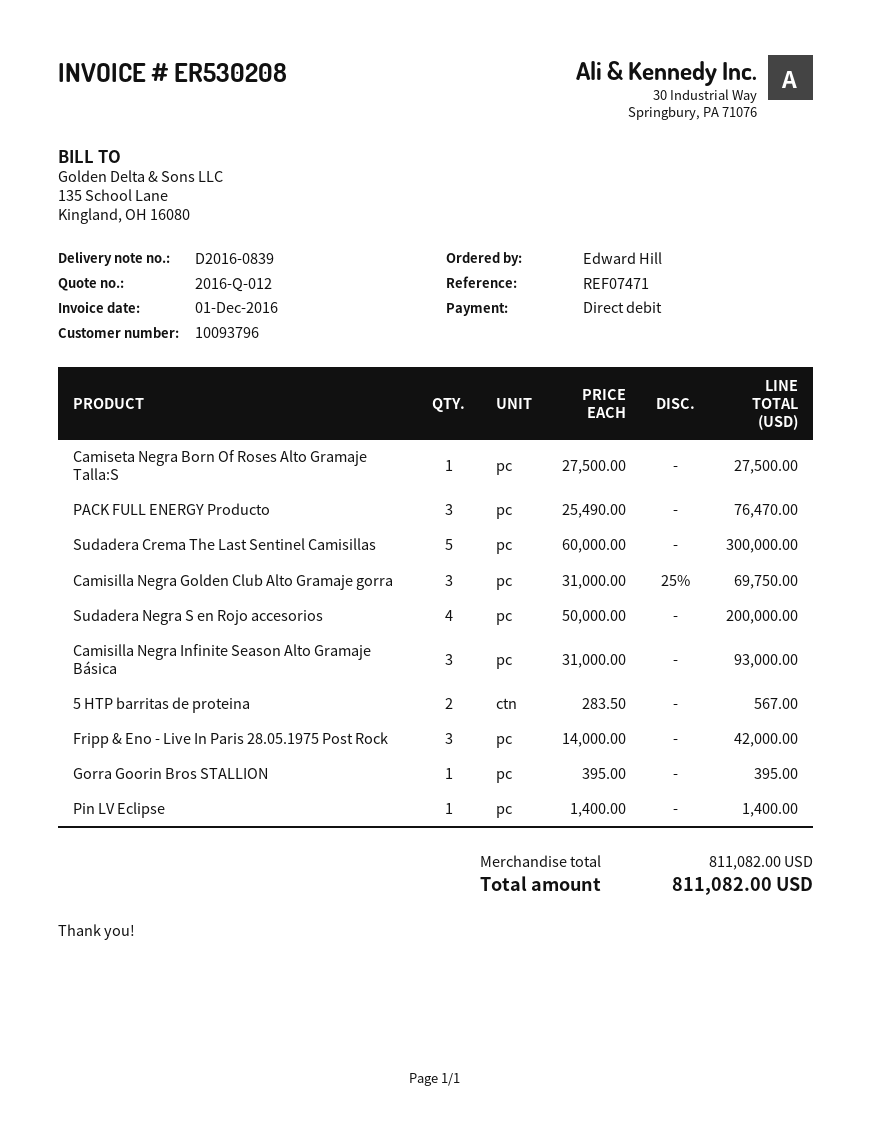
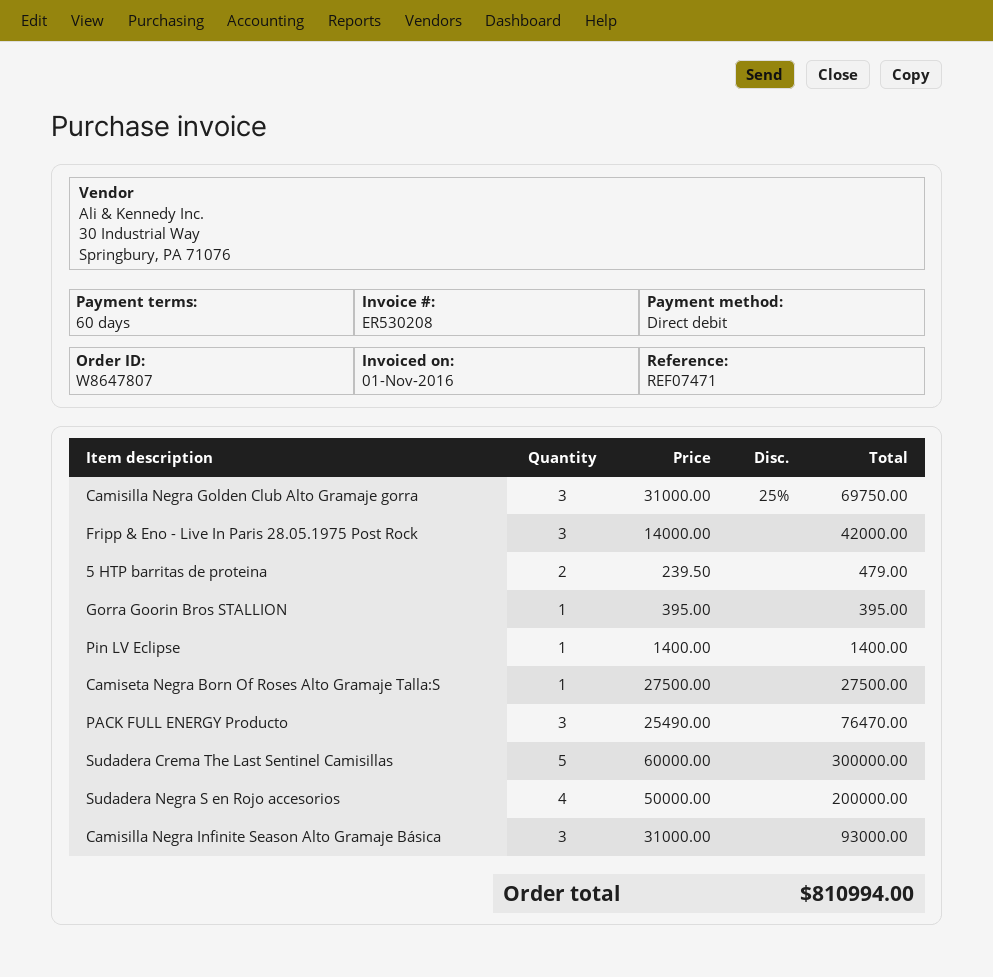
invoice date: 2016-12-01 -> 2016-11-01
5 HTP barritas de proteina: 2 x 283.50 = 567.00 -> 2 x 239.50 = 479.00
total: 811082.00 -> 810994.00

